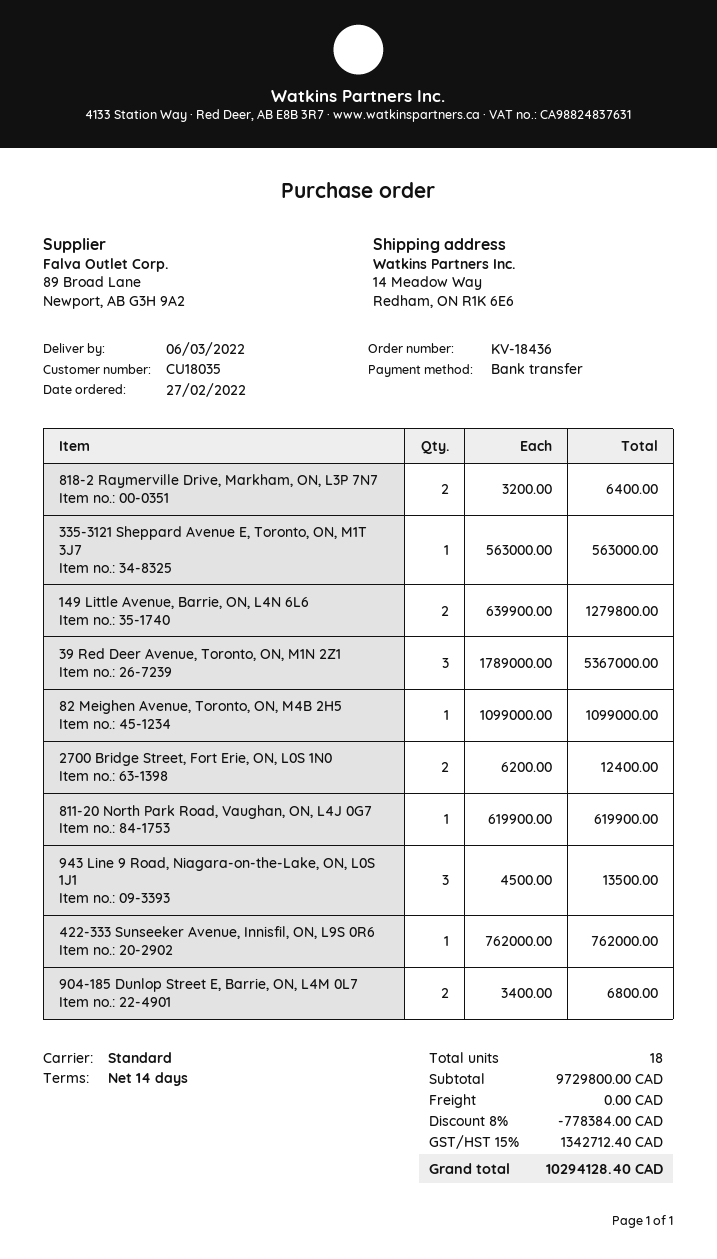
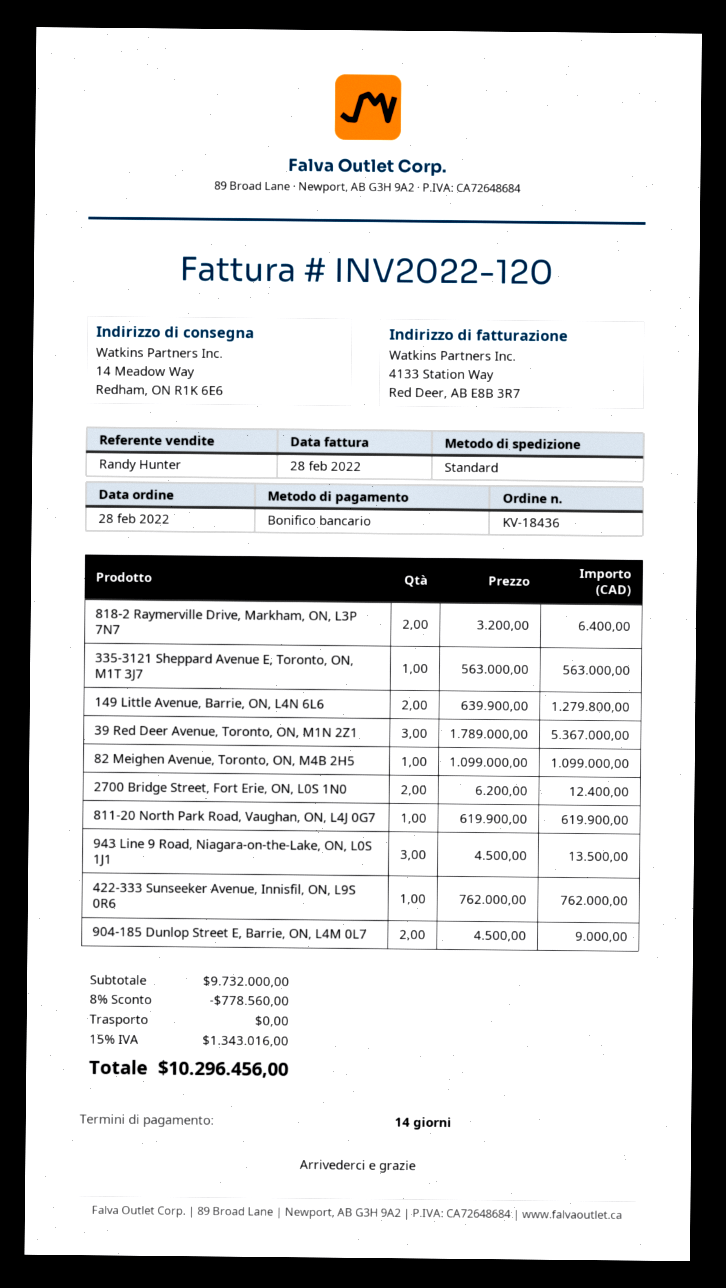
order date: 2022-02-27 -> 2022-02-28
904-185 Dunlop Street E, Barrie, ON, L4M 0L7: 2 x 3400.00 = 6800.00 -> 2 x 4500.00 = 9000.00
subtotal: 9729800.00 -> 9732000.00
discount: 8% = 778384.00 -> 8% = 778560.00
tax: 15% = 1342712.40 -> 15% = 1343016.00
total: 10294128.40 -> 10296456.00

